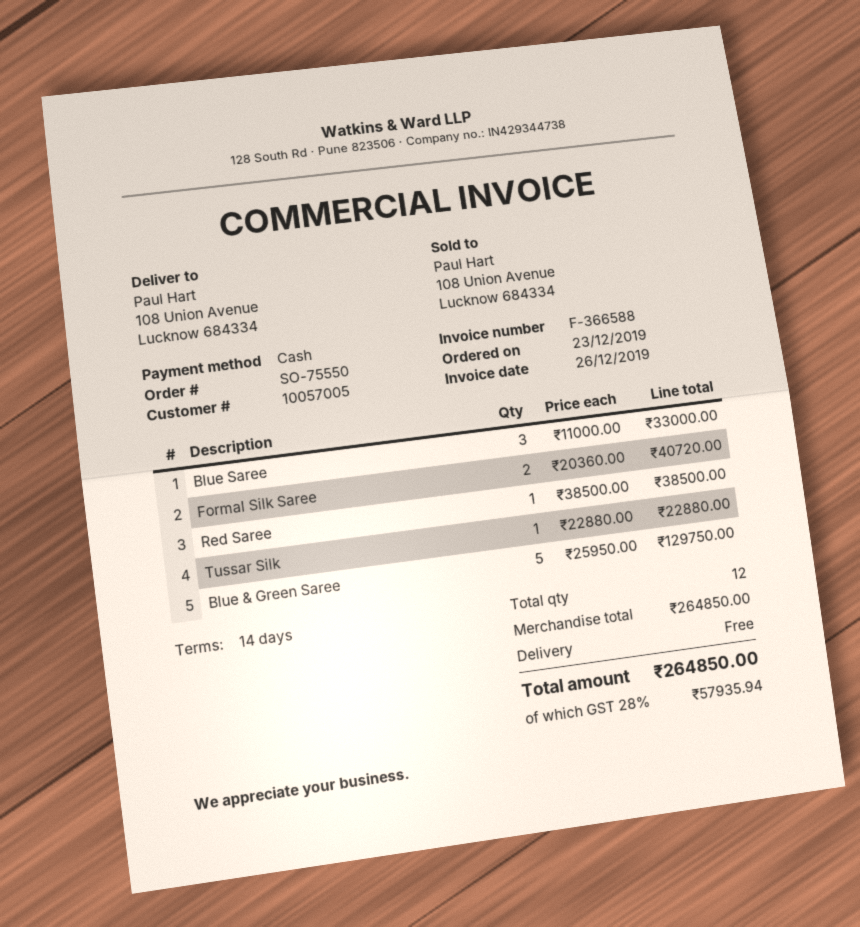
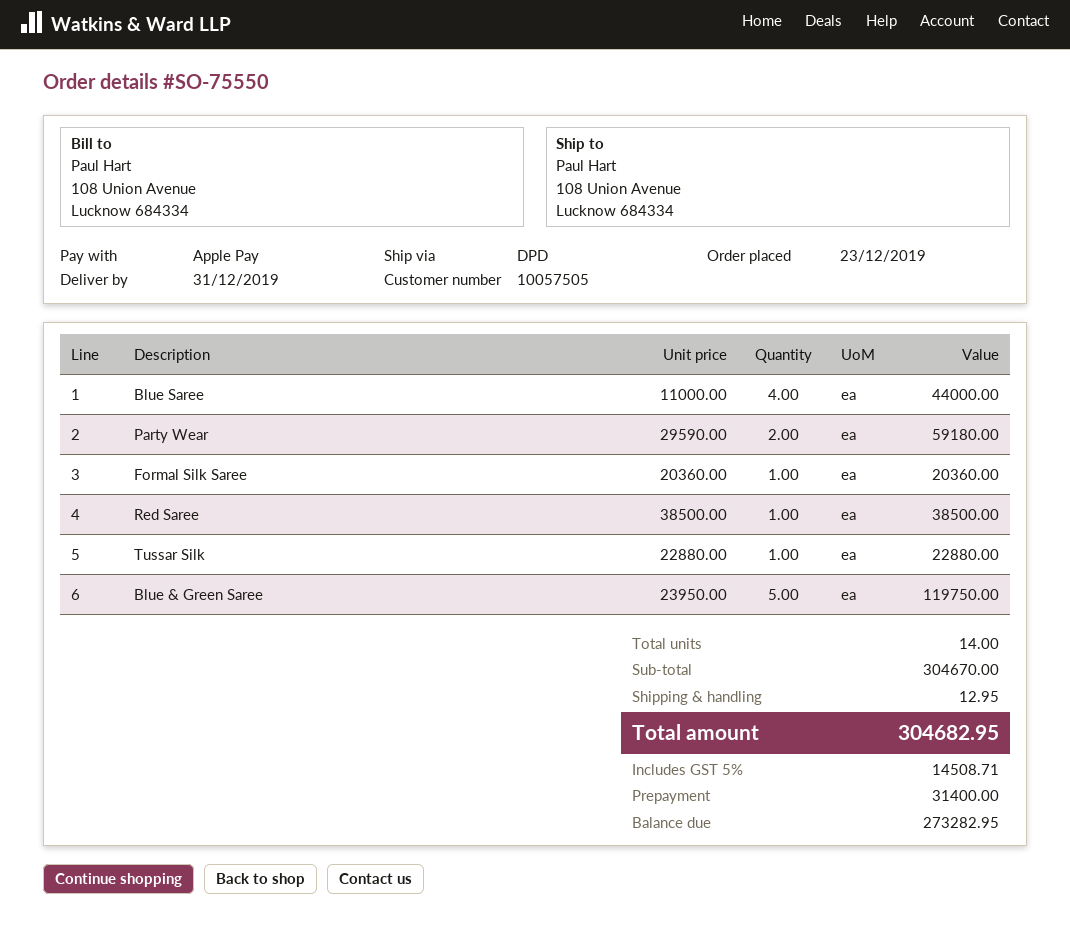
customer number: 10057005 -> 10057505
payment method: cash -> Apple Pay
Blue Saree: 3 x 11000.00 = 33000.00 -> 4 x 11000.00 = 44000.00
Formal Silk Saree: 2 x 20360.00 = 40720.00 -> 1 x 20360.00 = 20360.00
Blue & Green Saree: 5 x 25950.00 = 129750.00 -> 5 x 23950.00 = 119750.00
Party Wear: none -> 2 x 29590.00 = 59180.00
total quantity: 12 -> 14
subtotal: 264850.00 -> 304670.00
shipping: 0.00 -> 12.95
tax: 28% = 57935.94 -> 5% = 14508.71
total: 264850.00 -> 304682.95

